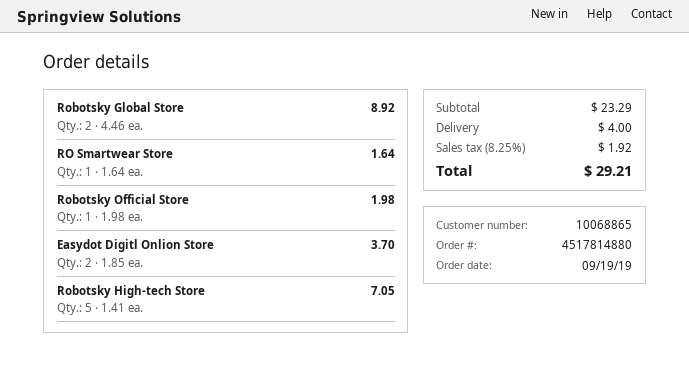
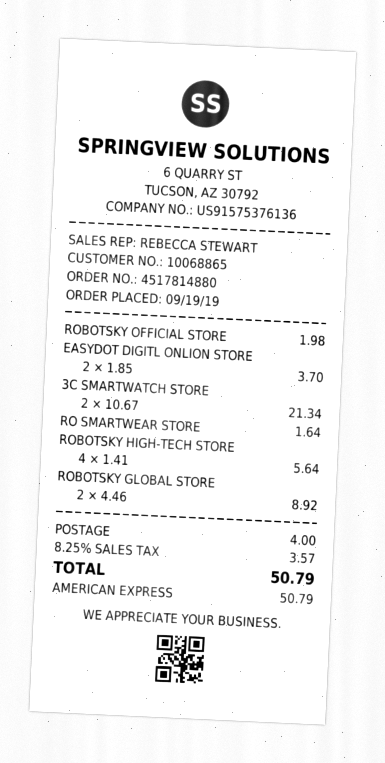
Robotsky High-tech Store: 5 x 1.41 = 7.05 -> 4 x 1.41 = 5.64
3C SMARTWATCH STORE: none -> 2 x 10.67 = 21.34
tax: 8.25% = 1.92 -> 8.25% = 3.57
total: 29.21 -> 50.79

